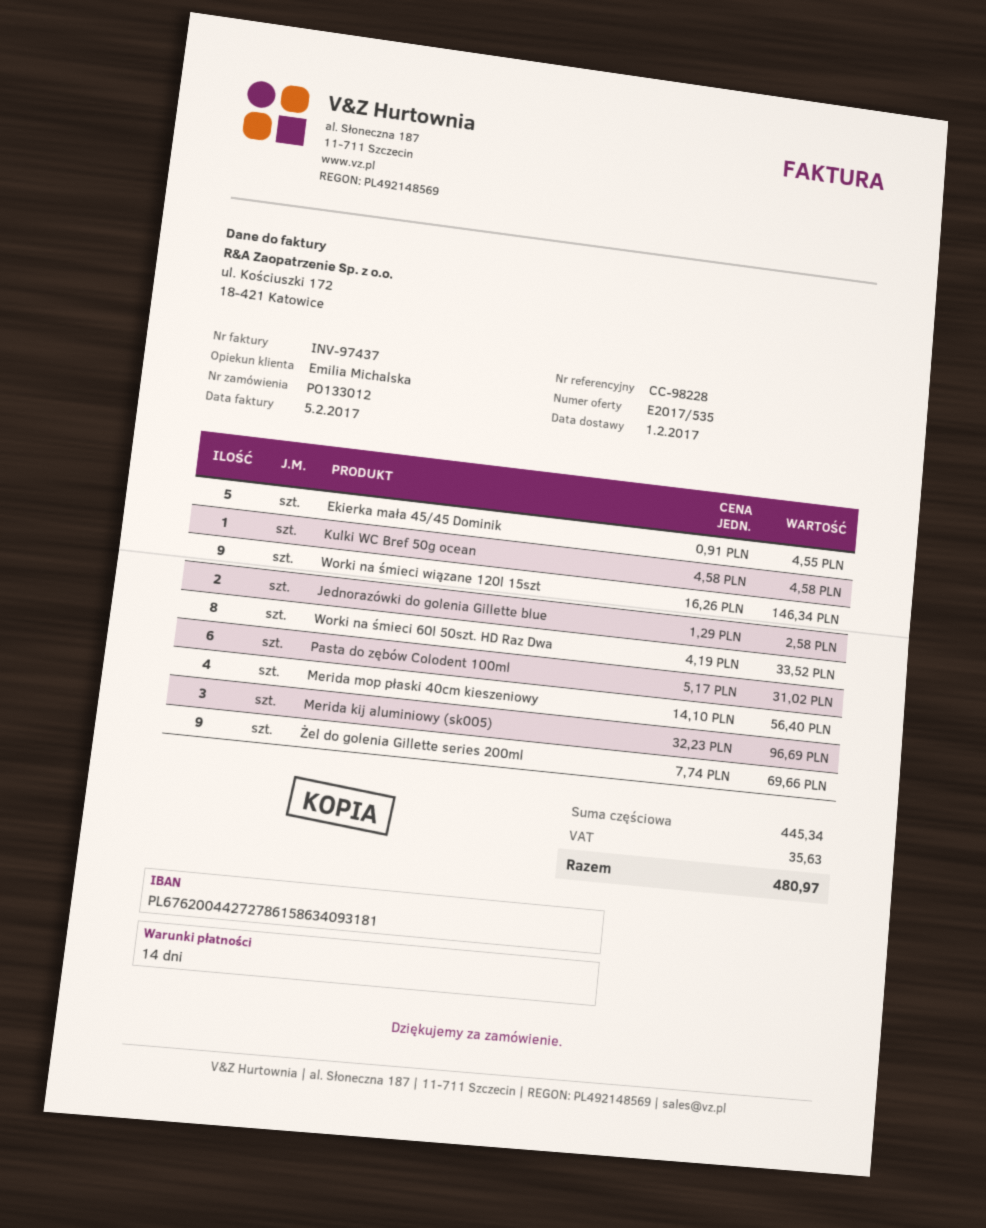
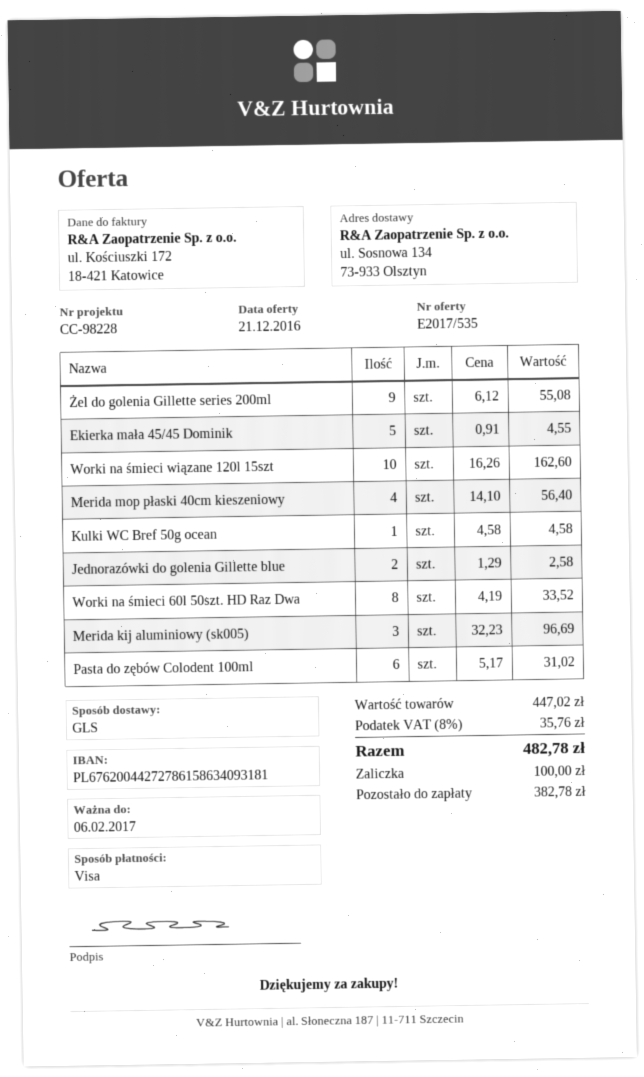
Worki na śmieci wiązane 120l 15szt: 9 x 16.26 = 146.34 -> 10 x 16.26 = 162.60
Żel do golenia Gillette series 200ml: 9 x 7.74 = 69.66 -> 9 x 6.12 = 55.08
subtotal: 445.34 -> 447.02
tax: 35.63 -> 35.76
total: 480.97 -> 482.78

